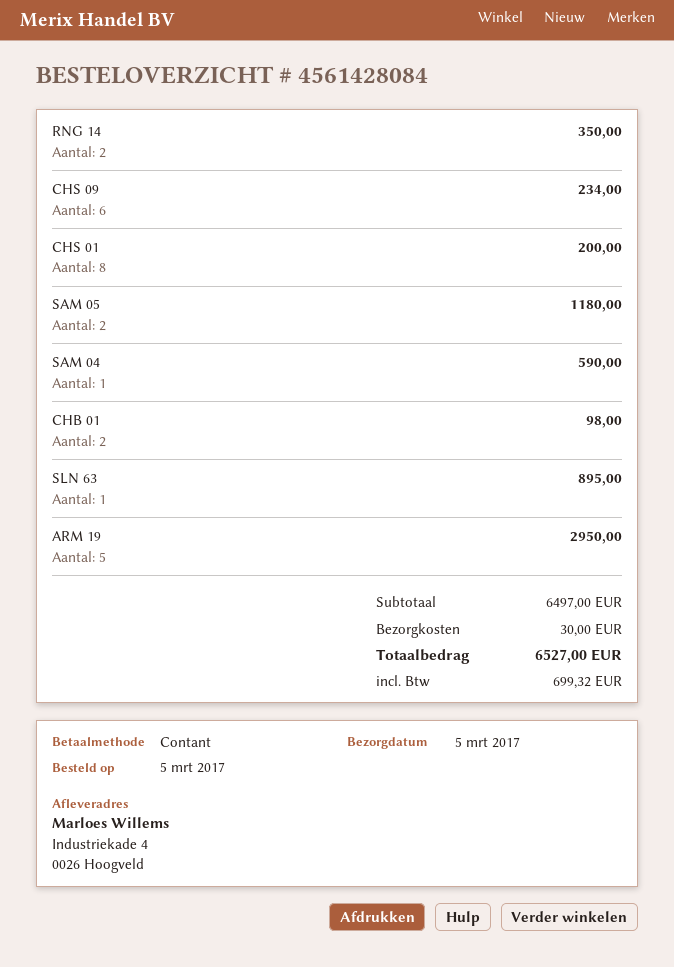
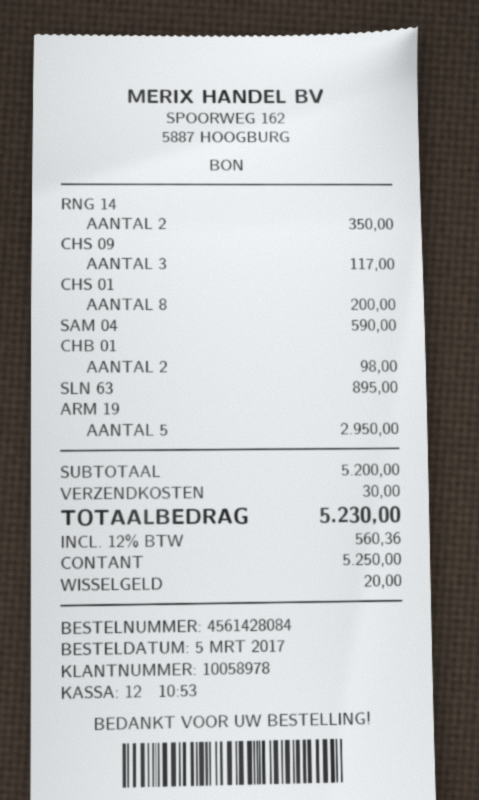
CHS 09: 6 for 234.00 -> 3 for 117.00
SAM 05: 2 for 1180.00 -> none
subtotal: 6497.00 -> 5200.00
tax: 699.32 -> 560.36
total: 6527.00 -> 5230.00

